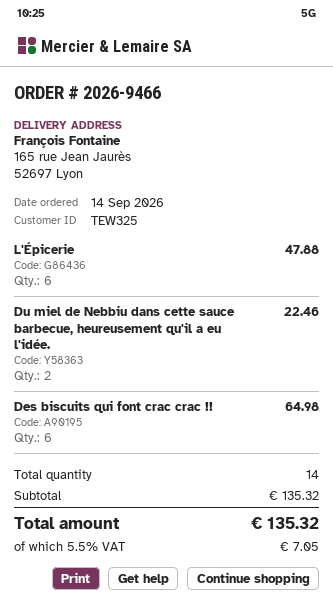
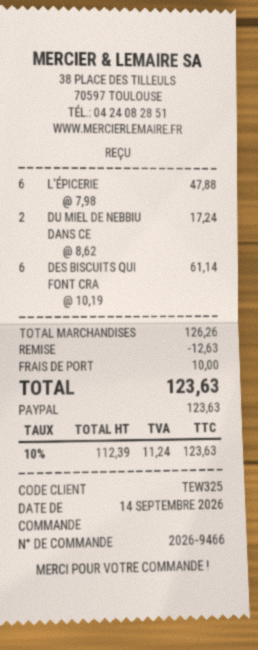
Du miel de Nebbiu dans cette sauce barbecue, heureusement qu'il a eu l'idée.: 2 for 22.46 -> 2 for 17.24
Des biscuits qui font crac crac !!: 6 for 64.98 -> 6 for 61.14
subtotal: 135.32 -> 126.26
discount: none -> 12.63
shipping: none -> 10.00
tax: 5.5% = 7.05 -> 10% = 11.24
total: 135.32 -> 123.63

